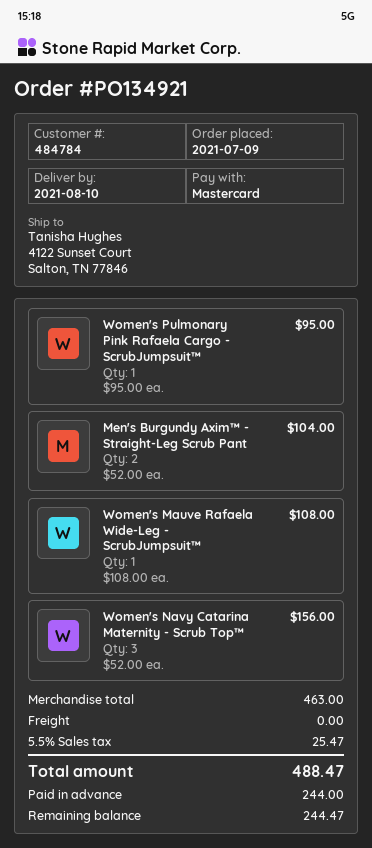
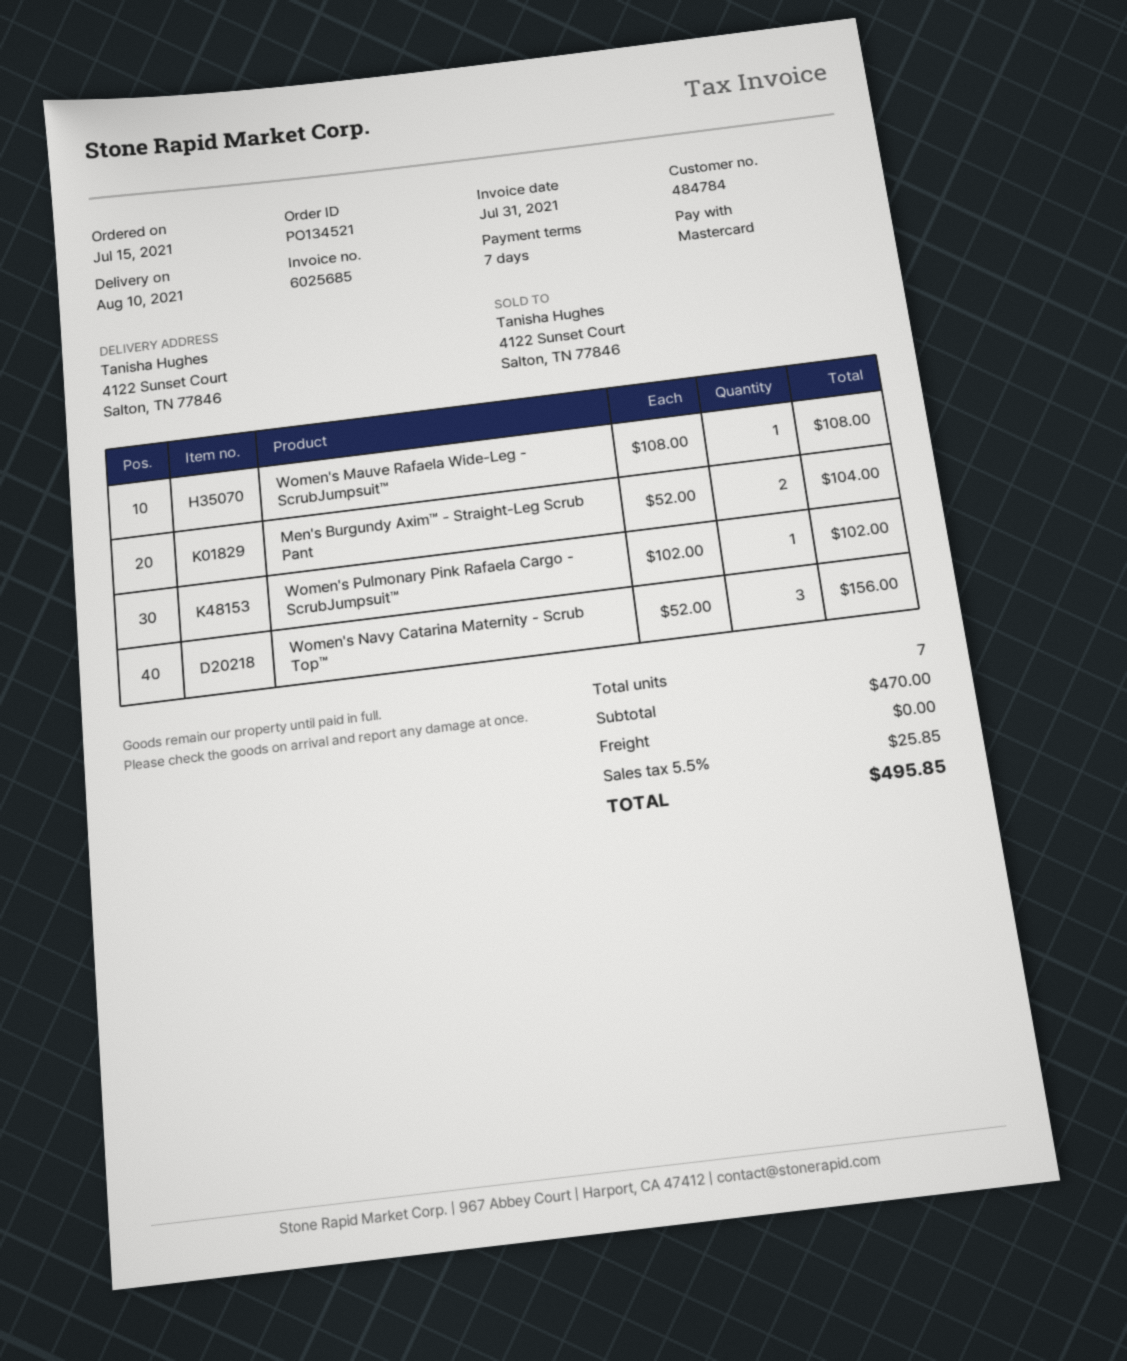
order number: PO134921 -> PO134521
order date: 2021-07-09 -> 2021-07-15
Women's Pulmonary Pink Rafaela Cargo - ScrubJumpsuit™: 1 x 95.00 = 95.00 -> 1 x 102.00 = 102.00
subtotal: 463.00 -> 470.00
tax: 5.5% = 25.47 -> 5.5% = 25.85
total: 488.47 -> 495.85

